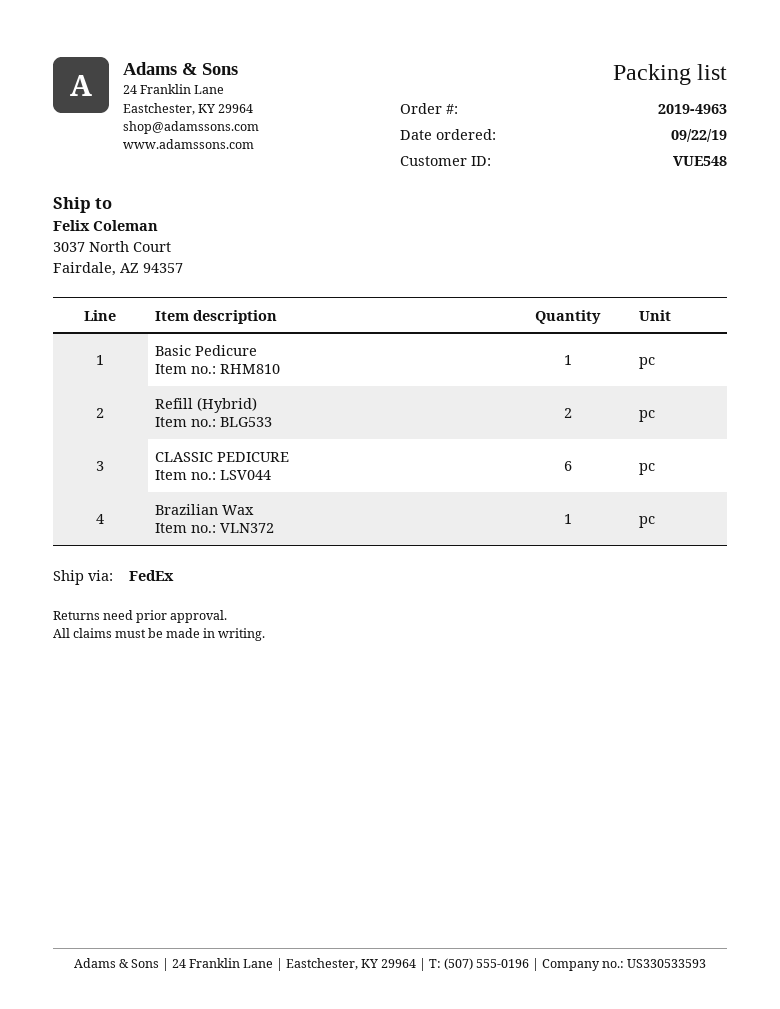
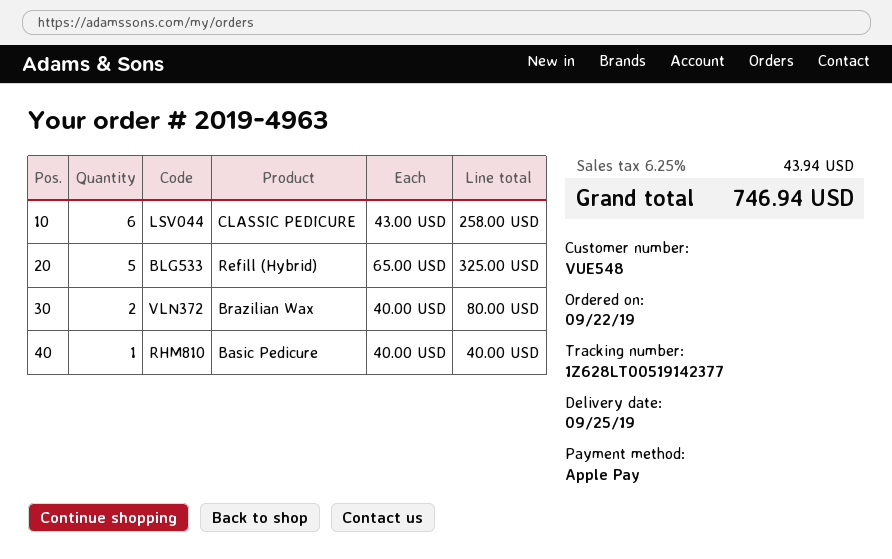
Refill (Hybrid): 2 -> 5
Brazilian Wax: 1 -> 2

